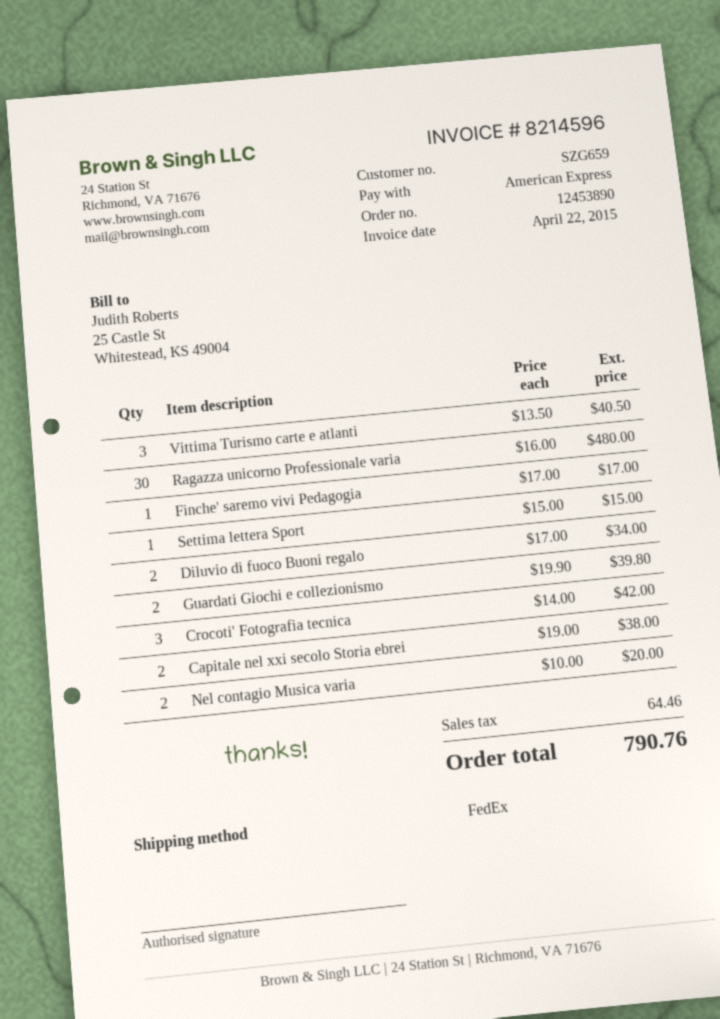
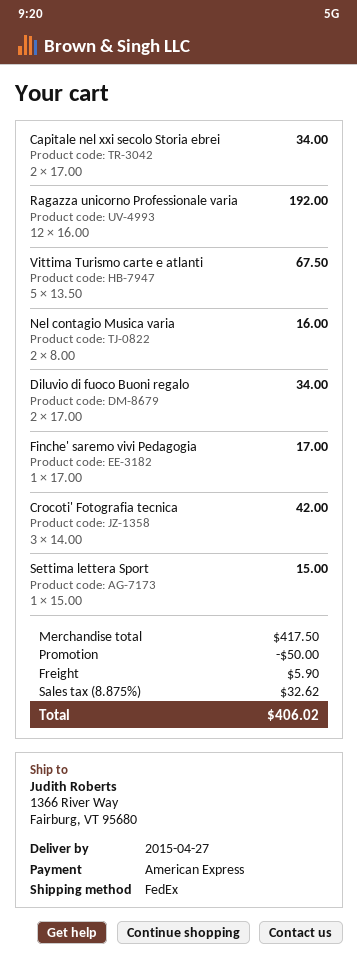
Vittima Turismo carte e atlanti: 3 x 13.50 = 40.50 -> 5 x 13.50 = 67.50
Ragazza unicorno Professionale varia: 30 x 16.00 = 480.00 -> 12 x 16.00 = 192.00
Guardati Giochi e collezionismo: 2 x 19.90 = 39.80 -> none
Capitale nel xxi secolo Storia ebrei: 2 x 19.00 = 38.00 -> 2 x 17.00 = 34.00
Nel contagio Musica varia: 2 x 10.00 = 20.00 -> 2 x 8.00 = 16.00
discount: none -> 50.00
shipping: none -> 5.90
tax: 64.46 -> 32.62
total: 790.76 -> 406.02

